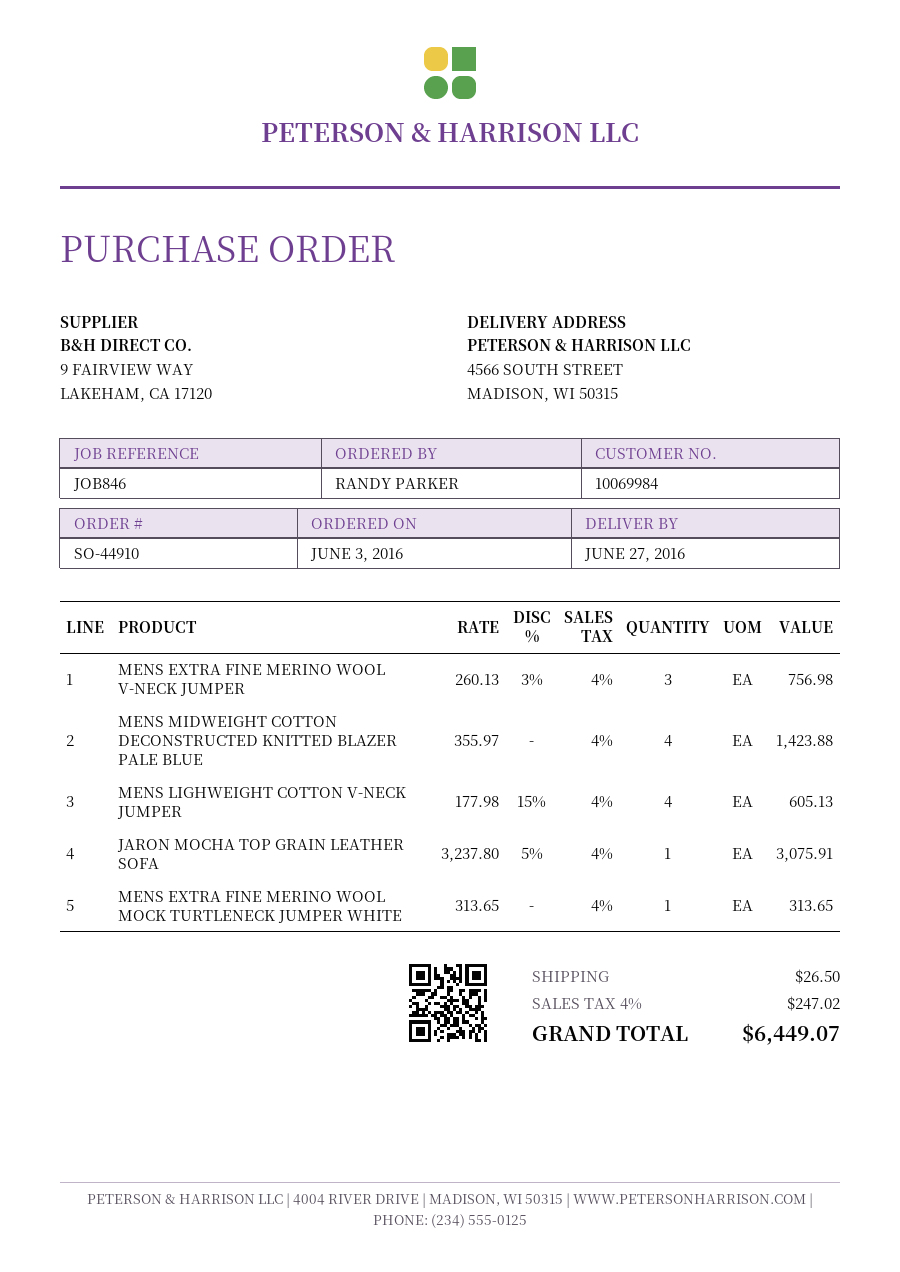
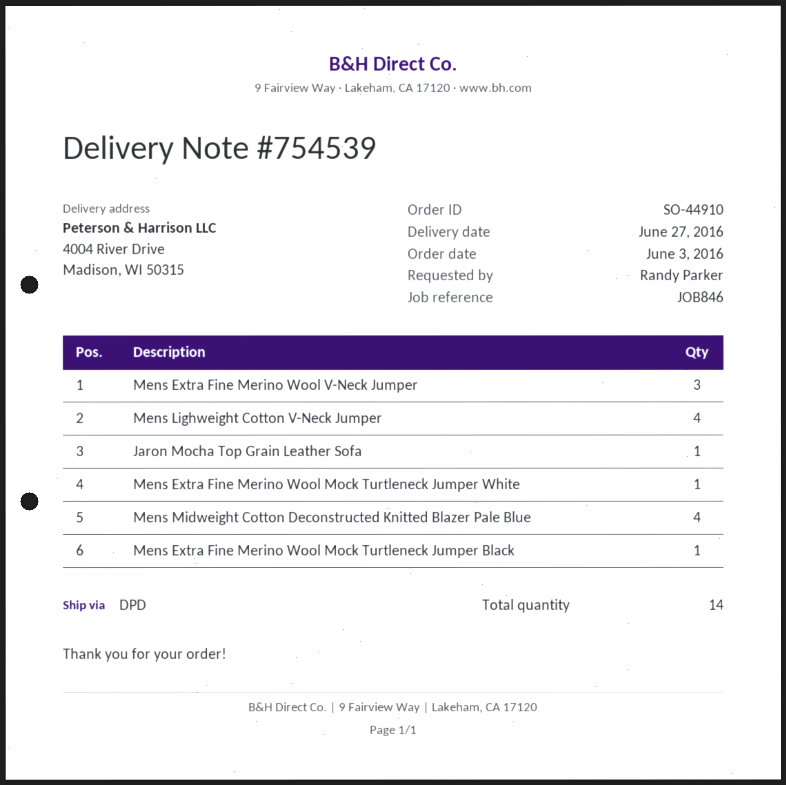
ship to: 4566 SOUTH STREET, MADISON, WI 50315 -> 4004 River Drive, Madison, WI 50315
Mens Extra Fine Merino Wool Mock Turtleneck Jumper Black: none -> 1

